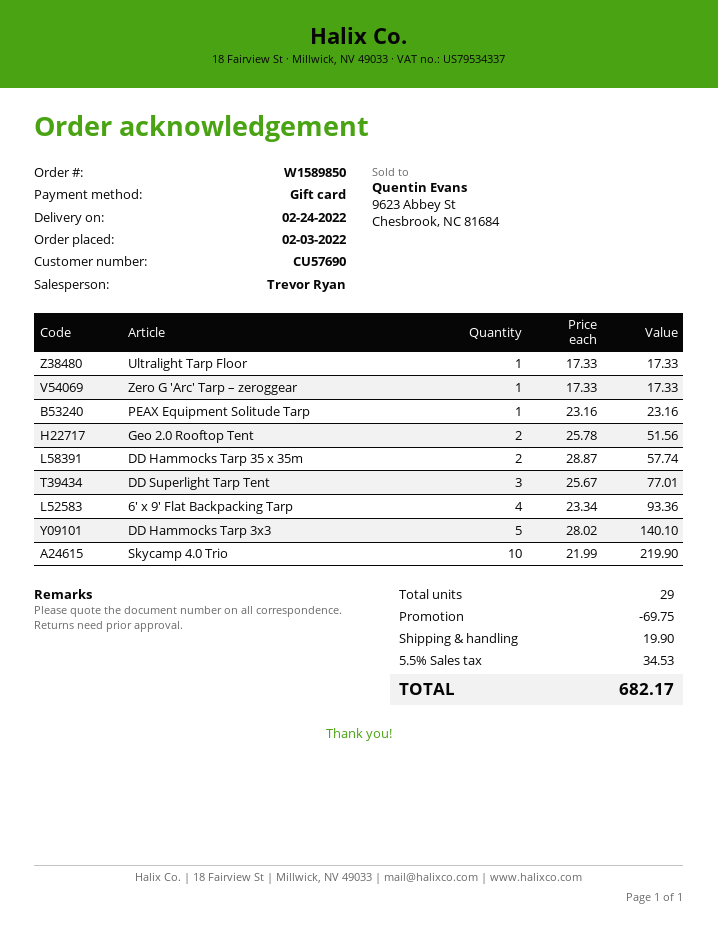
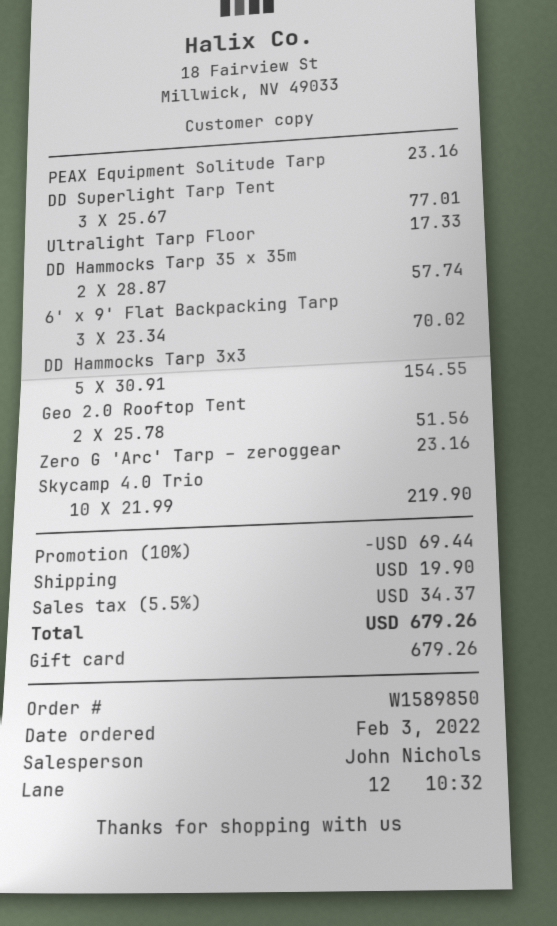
sales rep: Trevor Ryan -> John Nichols
Zero G 'Arc' Tarp – zeroggear: 1 x 17.33 = 17.33 -> 1 x 23.16 = 23.16
6' x 9' Flat Backpacking Tarp: 4 x 23.34 = 93.36 -> 3 x 23.34 = 70.02
DD Hammocks Tarp 3x3: 5 x 28.02 = 140.10 -> 5 x 30.91 = 154.55
discount: 69.75 -> 69.44
tax: 5.5% = 34.53 -> 5.5% = 34.37
total: 682.17 -> 679.26

